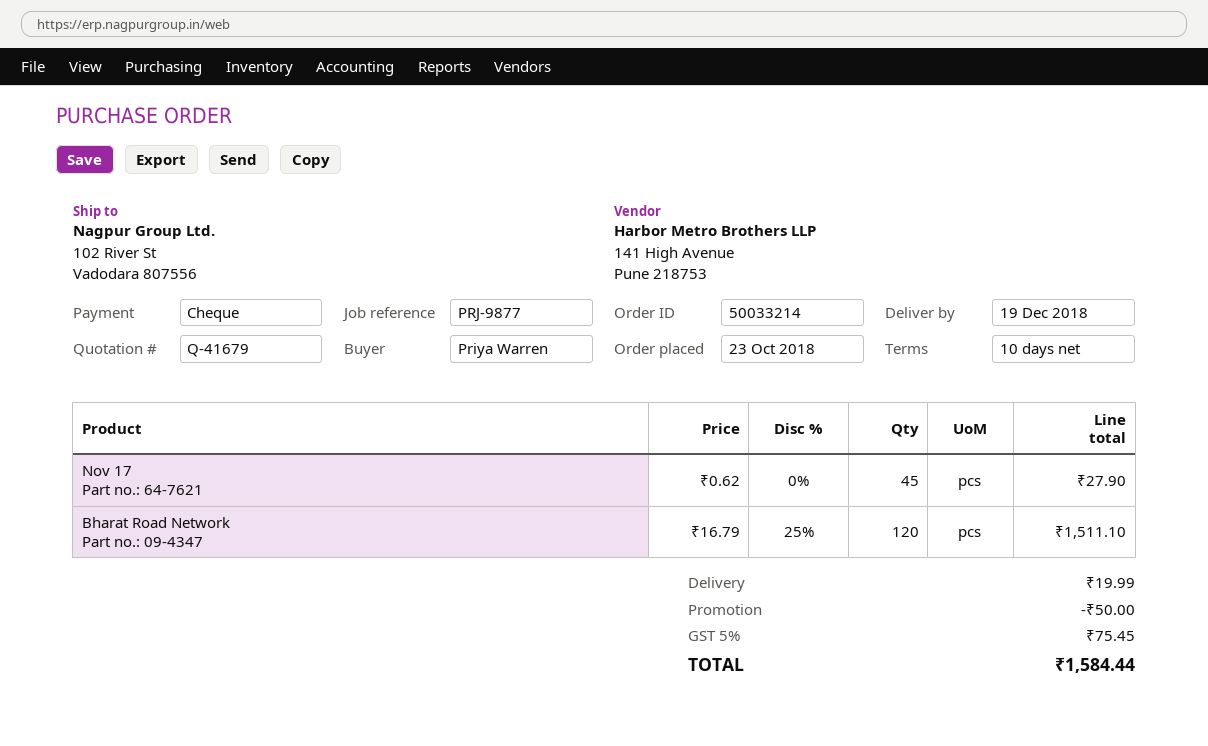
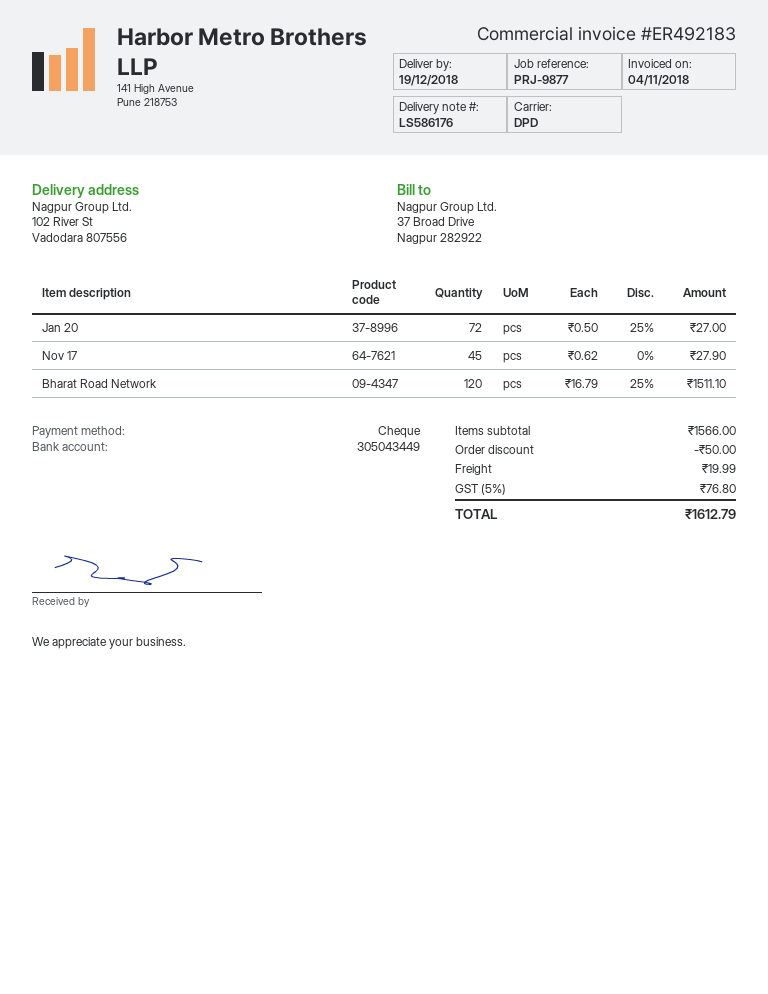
Jan 20: none -> 72 x 0.50 - 25% = 27.00
tax: 5% = 75.45 -> 5% = 76.80
total: 1584.44 -> 1612.79

